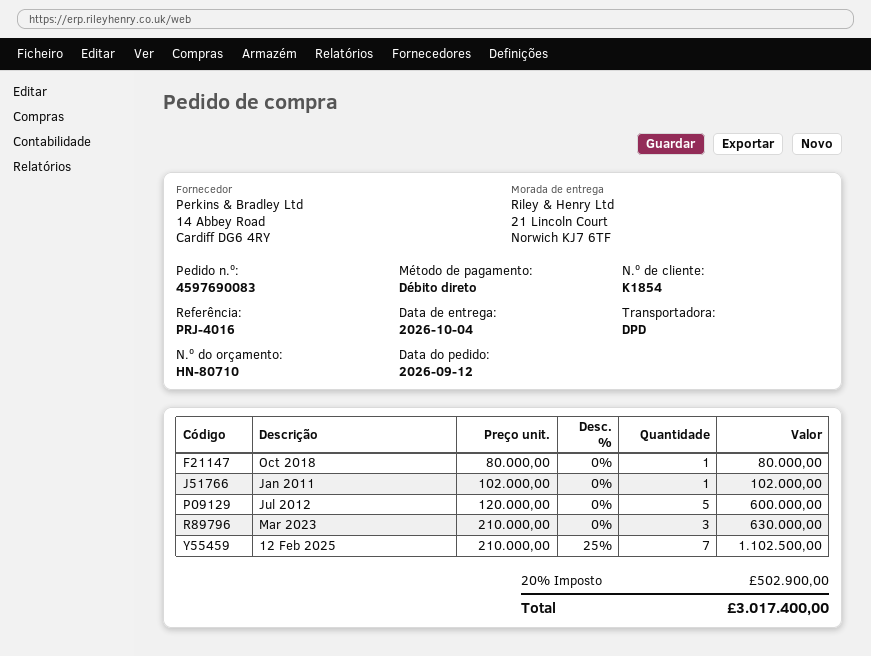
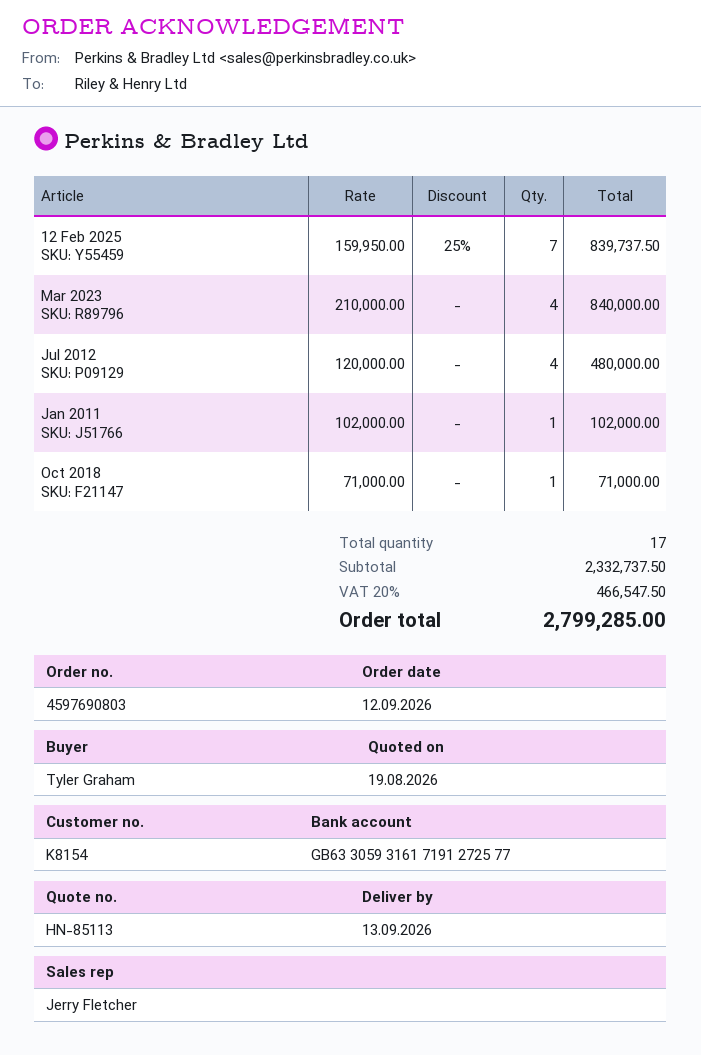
quote number: HN-80710 -> HN-85113
order number: 4597690083 -> 4597690803
delivery date: 2026-10-04 -> 2026-09-13
customer number: K1854 -> K8154
Oct 2018: 1 x 80000.00 = 80000.00 -> 1 x 71000.00 = 71000.00
Jul 2012: 5 x 120000.00 = 600000.00 -> 4 x 120000.00 = 480000.00
Mar 2023: 3 x 210000.00 = 630000.00 -> 4 x 210000.00 = 840000.00
12 Feb 2025: 7 x 210000.00 - 25% = 1102500.00 -> 7 x 159950.00 - 25% = 839737.50
tax: 20% = 502900.00 -> 20% = 466547.50
total: 3017400.00 -> 2799285.00

